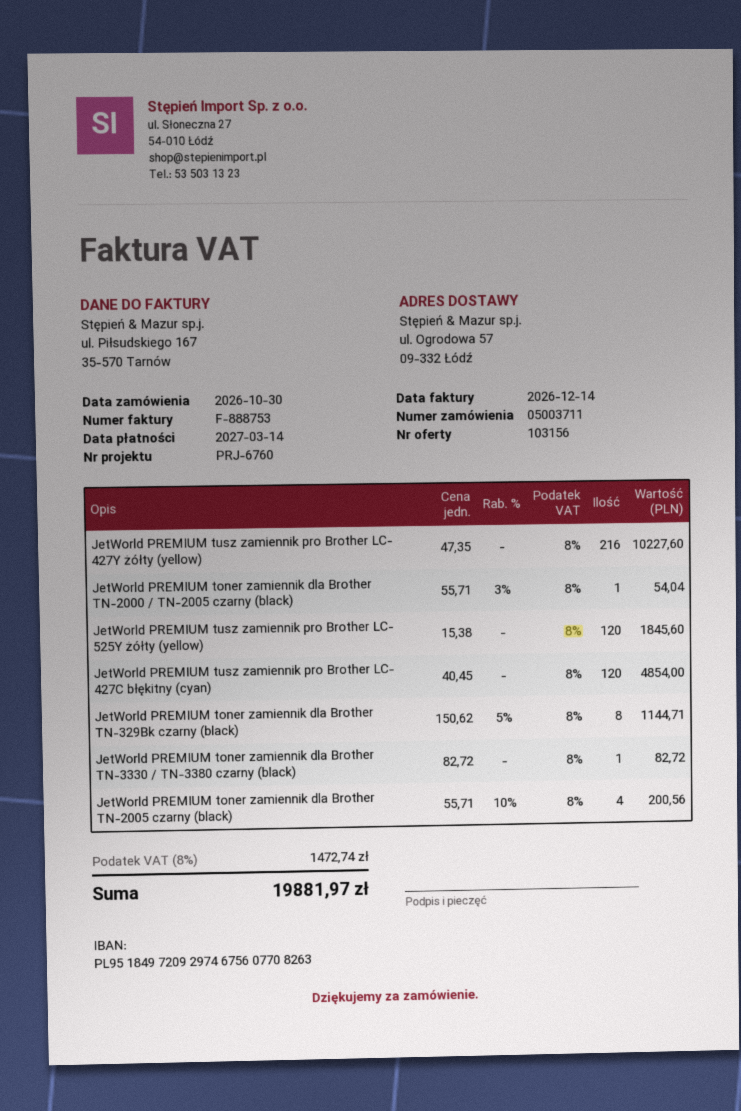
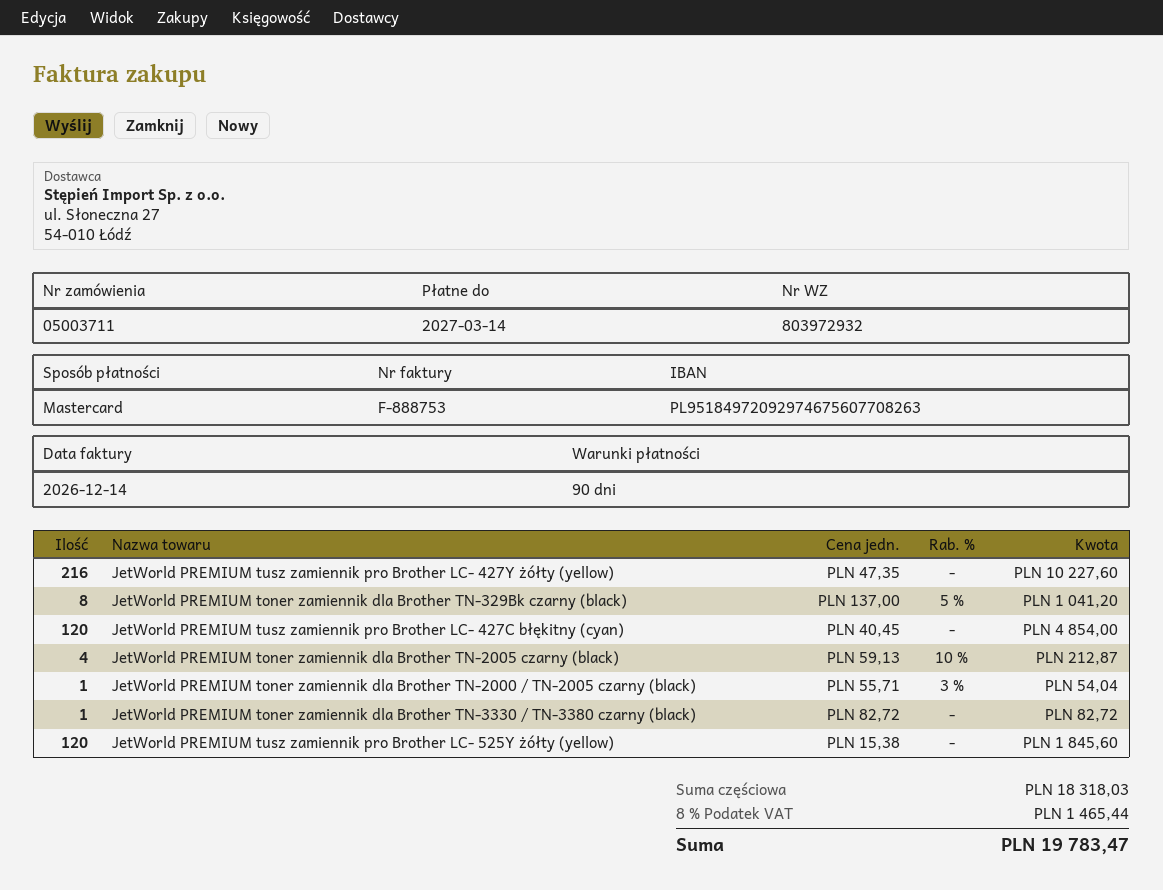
JetWorld PREMIUM toner zamiennik dla Brother TN-329Bk czarny (black): 8 x 150.62 - 5% = 1144.71 -> 8 x 137.00 - 5% = 1041.20
JetWorld PREMIUM toner zamiennik dla Brother TN-2005 czarny (black): 4 x 55.71 - 10% = 200.56 -> 4 x 59.13 - 10% = 212.87
tax: 8% = 1472.74 -> 8% = 1465.44
total: 19881.97 -> 19783.47

